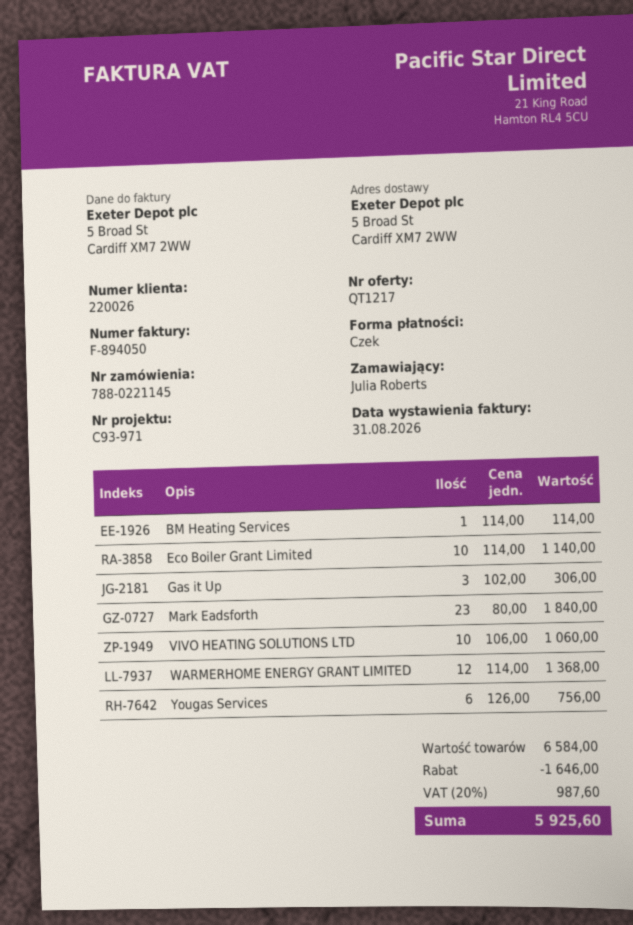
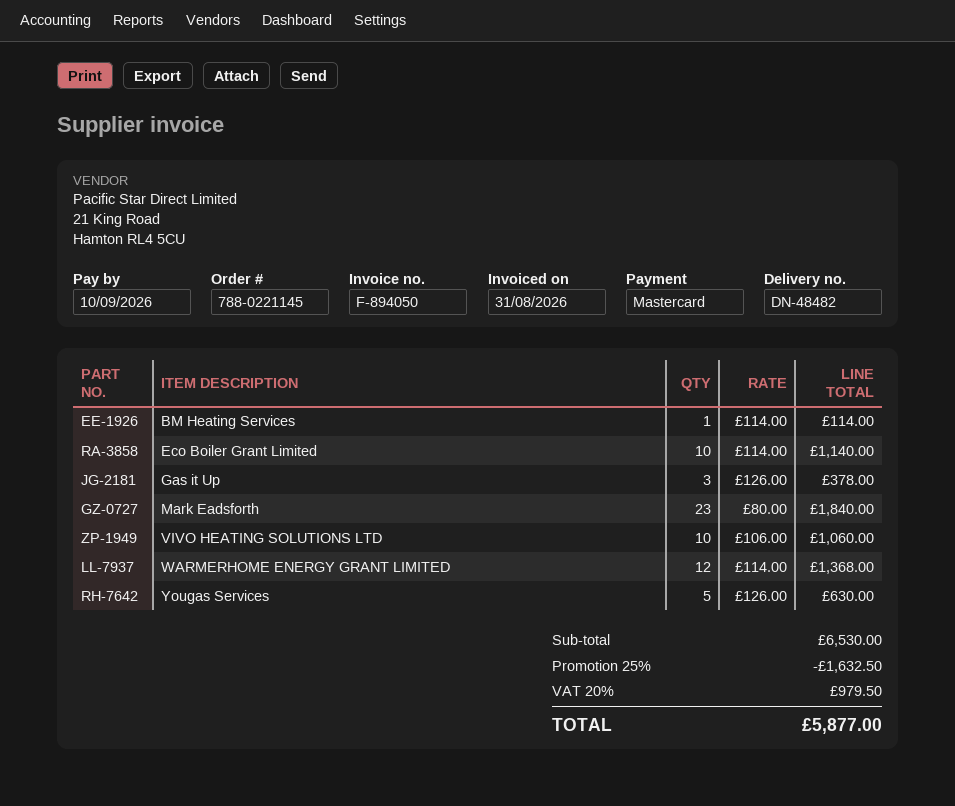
payment method: cheque -> Mastercard
Gas it Up: 3 x 102.00 = 306.00 -> 3 x 126.00 = 378.00
Yougas Services: 6 x 126.00 = 756.00 -> 5 x 126.00 = 630.00
subtotal: 6584.00 -> 6530.00
discount: 1646.00 -> 1632.50
tax: 20% = 987.60 -> 20% = 979.50
total: 5925.60 -> 5877.00

